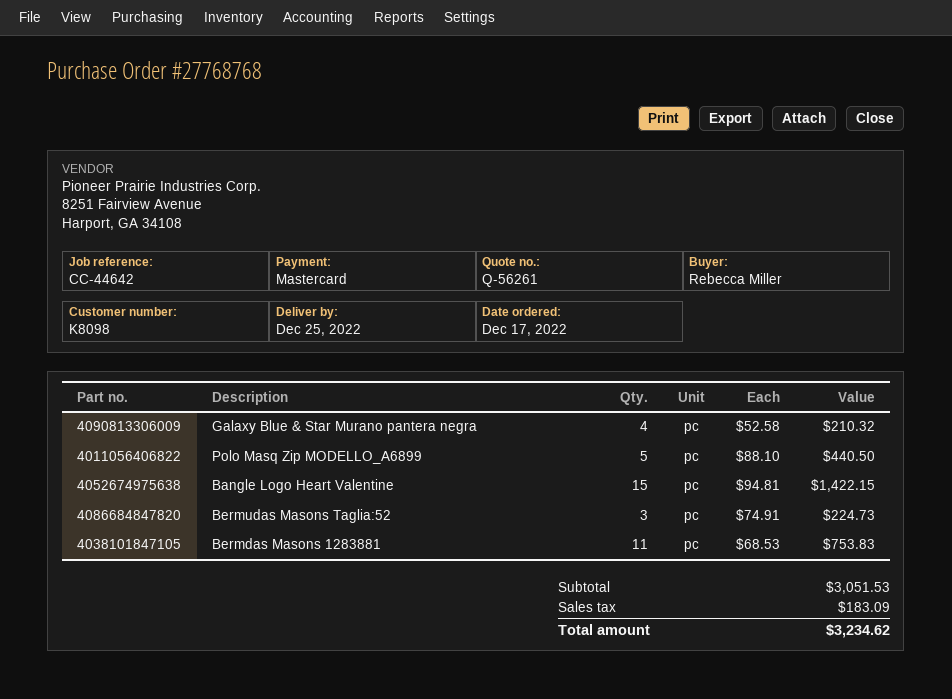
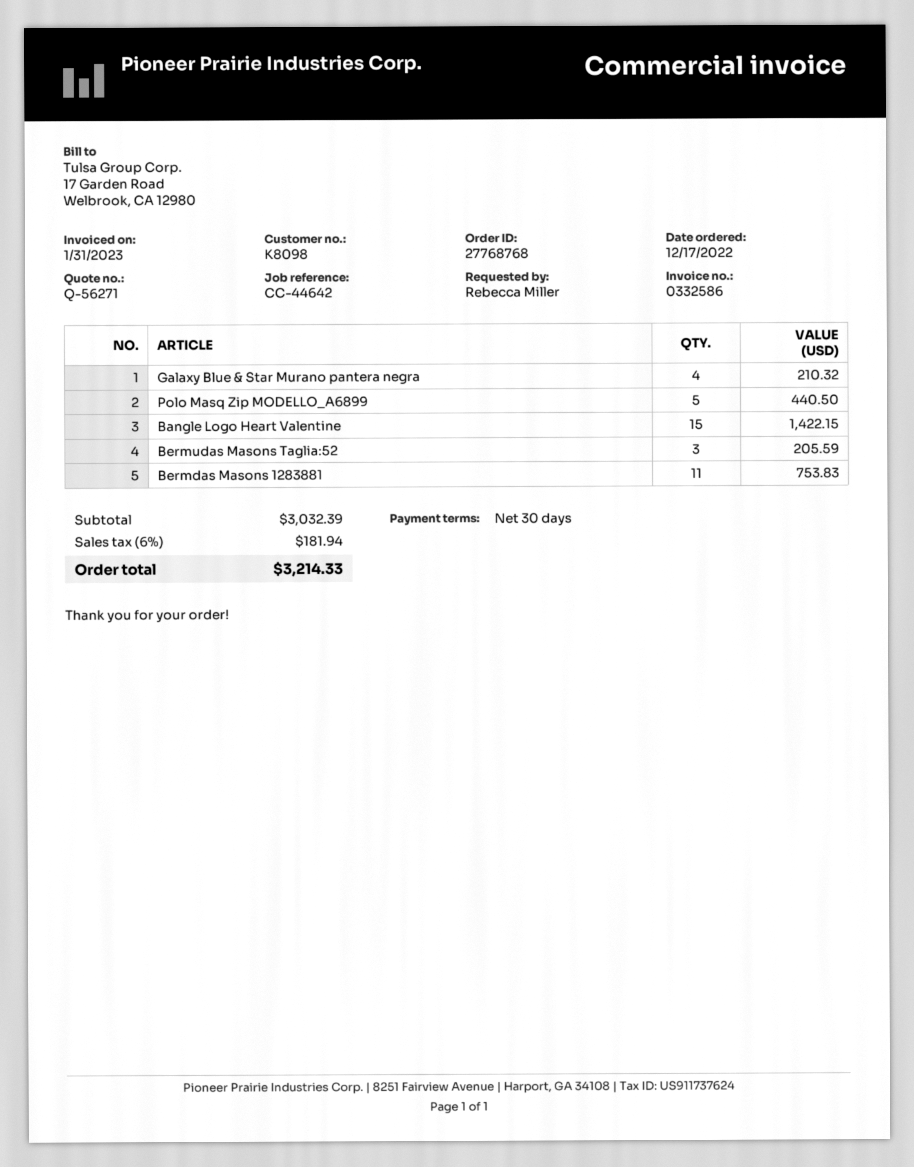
quote number: Q-56261 -> Q-56271
Bermudas Masons Taglia:52: 3 for 224.73 -> 3 for 205.59
subtotal: 3051.53 -> 3032.39
tax: 183.09 -> 181.94
total: 3234.62 -> 3214.33

